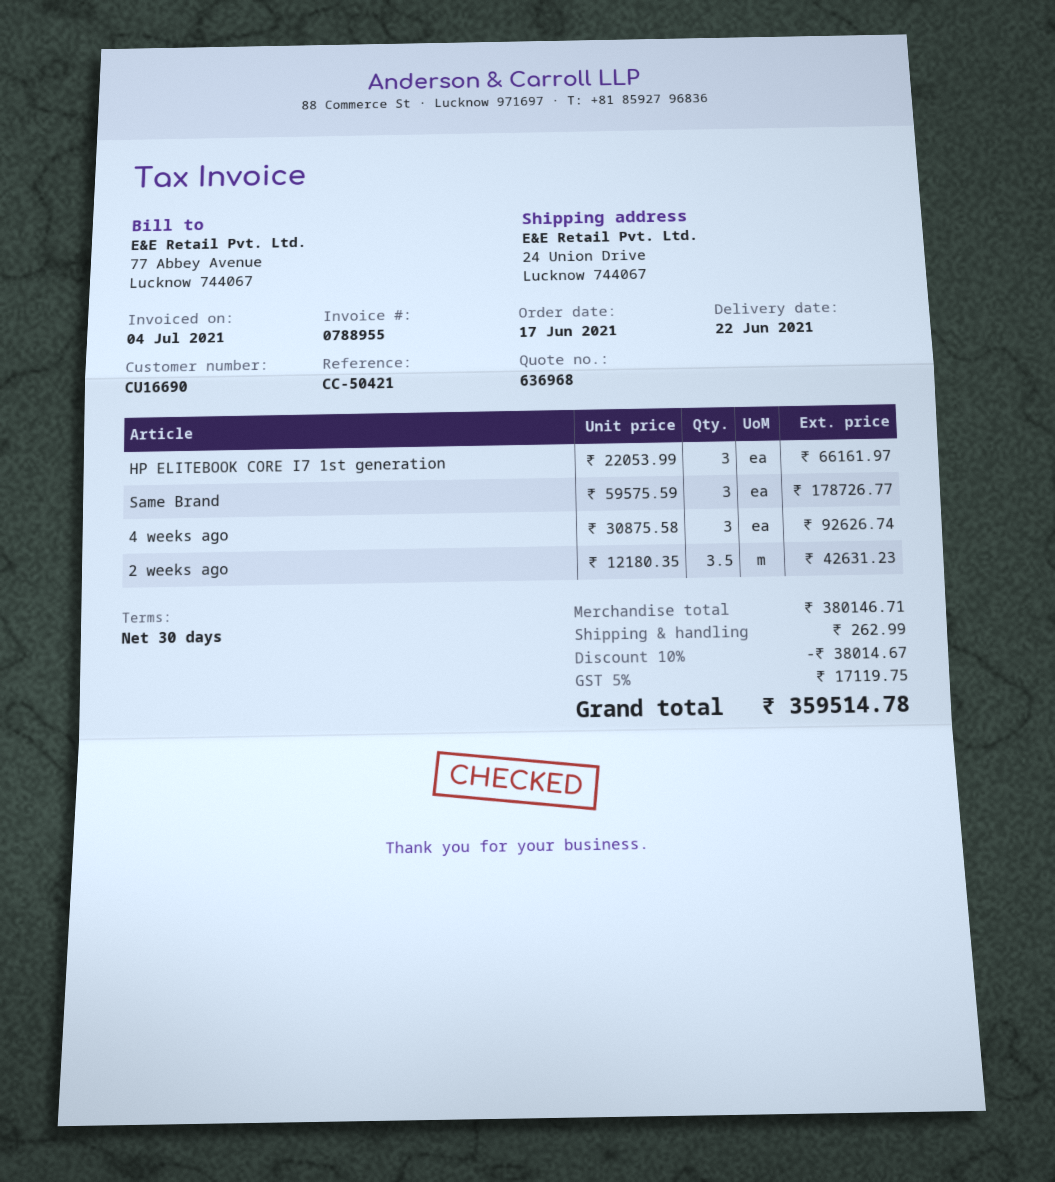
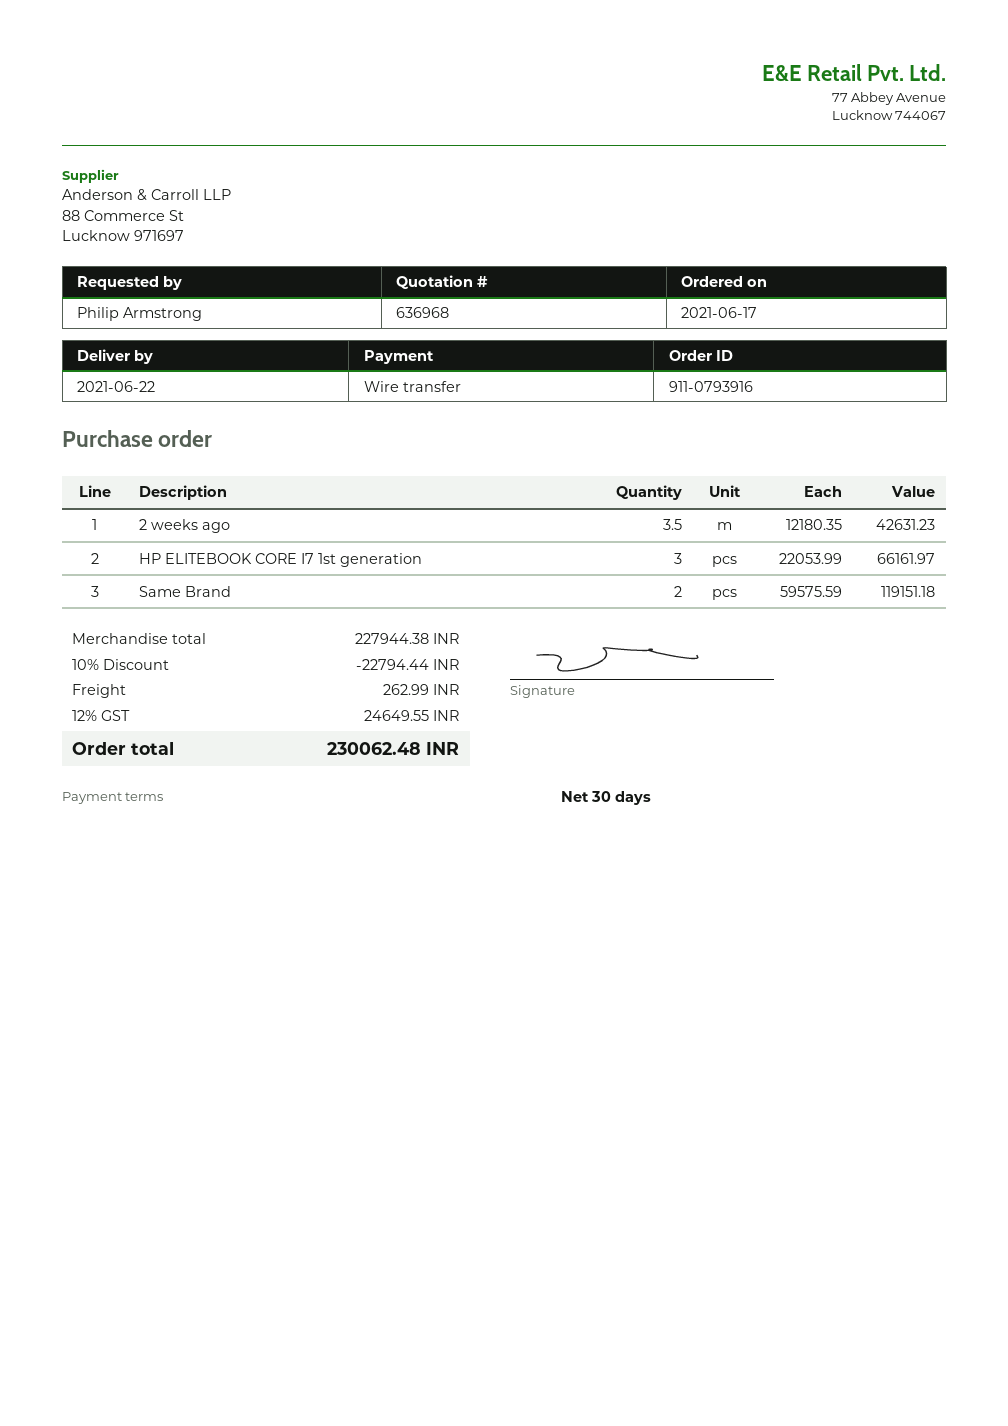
Same Brand: 3 x 59575.59 = 178726.77 -> 2 x 59575.59 = 119151.18
4 weeks ago: 3 x 30875.58 = 92626.74 -> none
subtotal: 380146.71 -> 227944.38
discount: 10% = 38014.67 -> 10% = 22794.44
tax: 5% = 17119.75 -> 12% = 24649.55
total: 359514.78 -> 230062.48

